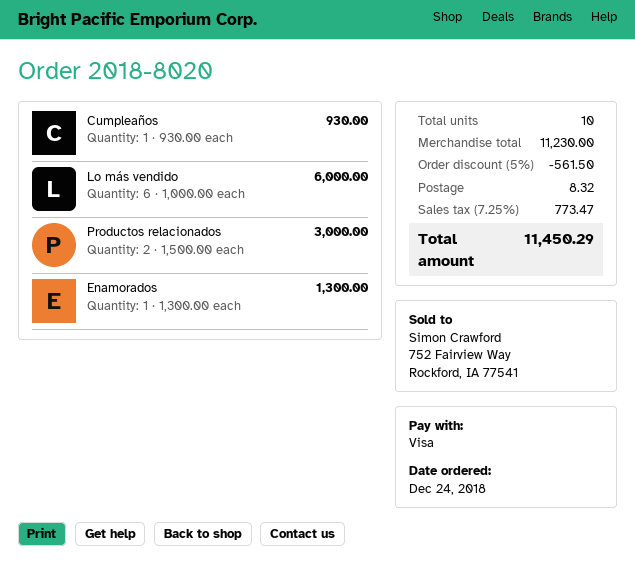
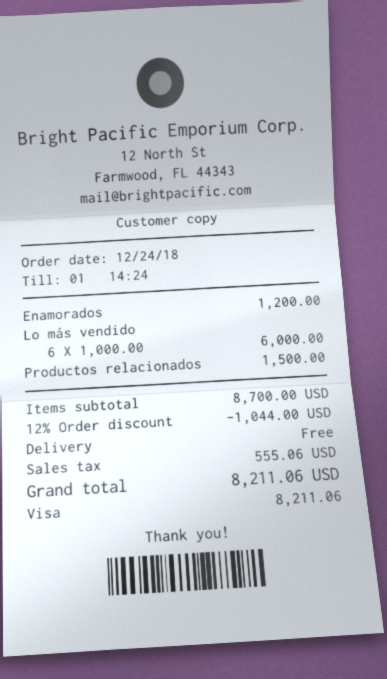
Cumpleaños: 1 x 930.00 = 930.00 -> none
Productos relacionados: 2 x 1500.00 = 3000.00 -> 1 x 1500.00 = 1500.00
Enamorados: 1 x 1300.00 = 1300.00 -> 1 x 1200.00 = 1200.00
subtotal: 11230.00 -> 8700.00
discount: 5% = 561.50 -> 12% = 1044.00
shipping: 8.32 -> 0.00
tax: 773.47 -> 555.06
total: 11450.29 -> 8211.06

